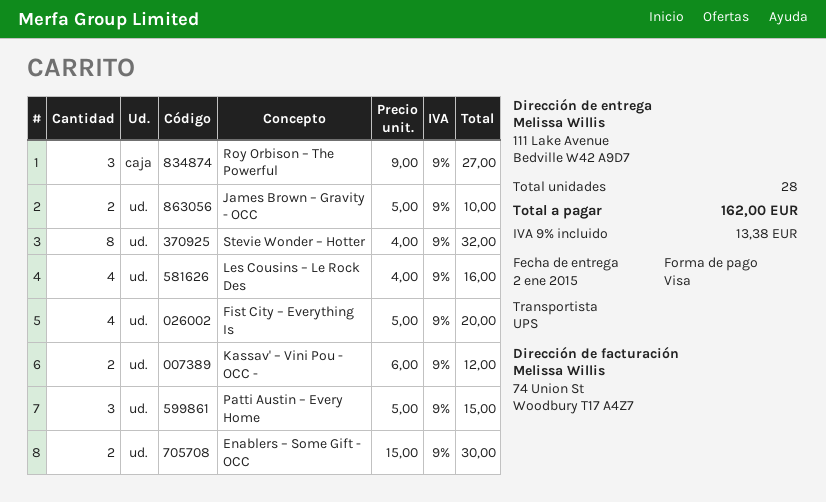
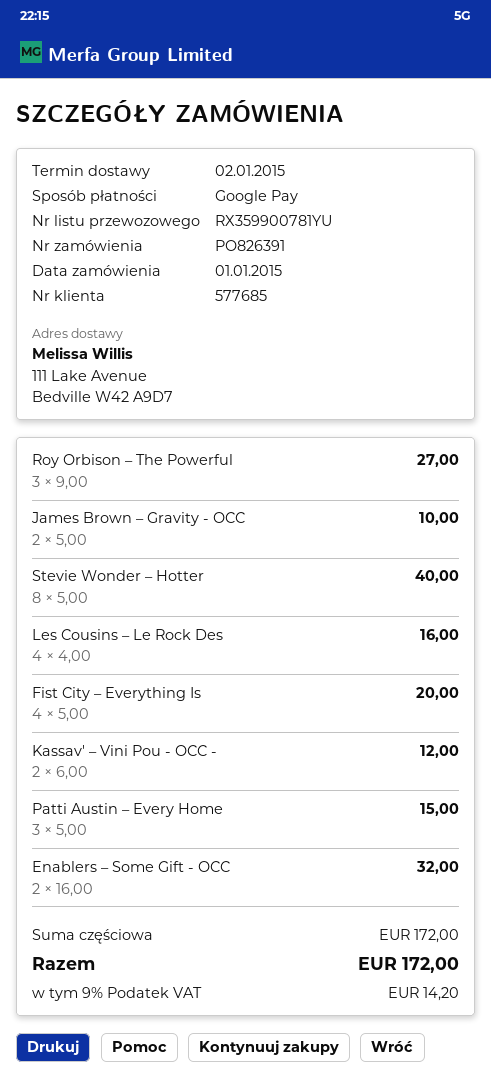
payment method: Visa -> Google Pay
Stevie Wonder – Hotter: 8 x 4.00 = 32.00 -> 8 x 5.00 = 40.00
Enablers – Some Gift - OCC: 2 x 15.00 = 30.00 -> 2 x 16.00 = 32.00
tax: 9% = 13.38 -> 9% = 14.20
total: 162.00 -> 172.00

